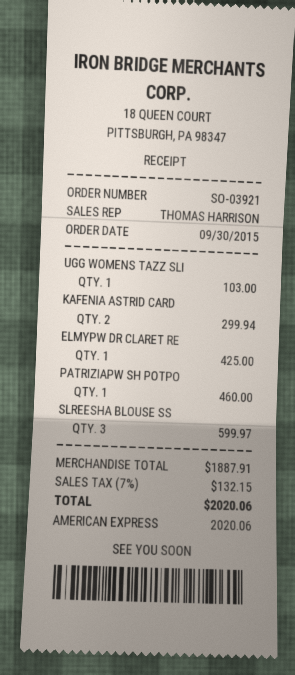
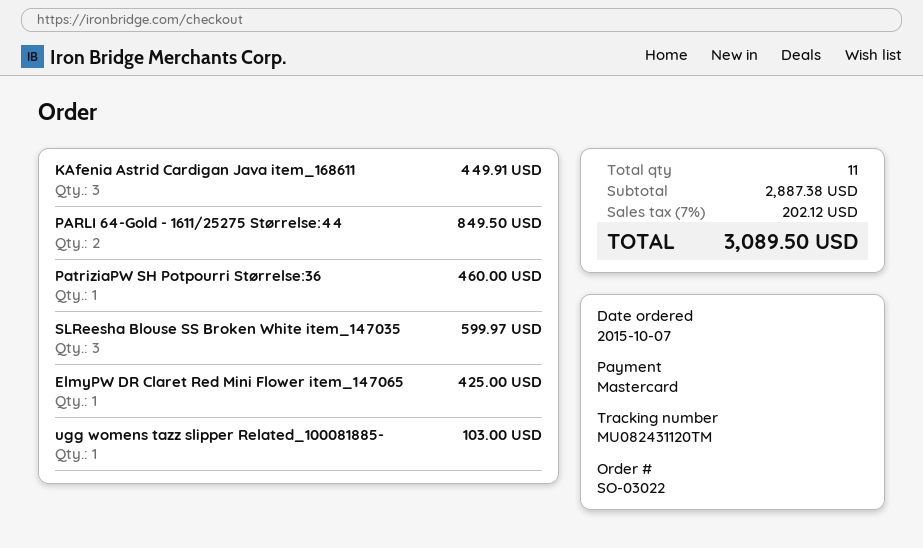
order number: SO-03921 -> SO-03022
order date: 2015-09-30 -> 2015-10-07
payment method: American Express -> Mastercard
KAFENIA ASTRID CARD: 2 for 299.94 -> 3 for 449.91
PARLI 64-Gold - 1611/25275 Størrelse:44: none -> 2 for 849.50
subtotal: 1887.91 -> 2887.38
tax: 7% = 132.15 -> 7% = 202.12
total: 2020.06 -> 3089.50

